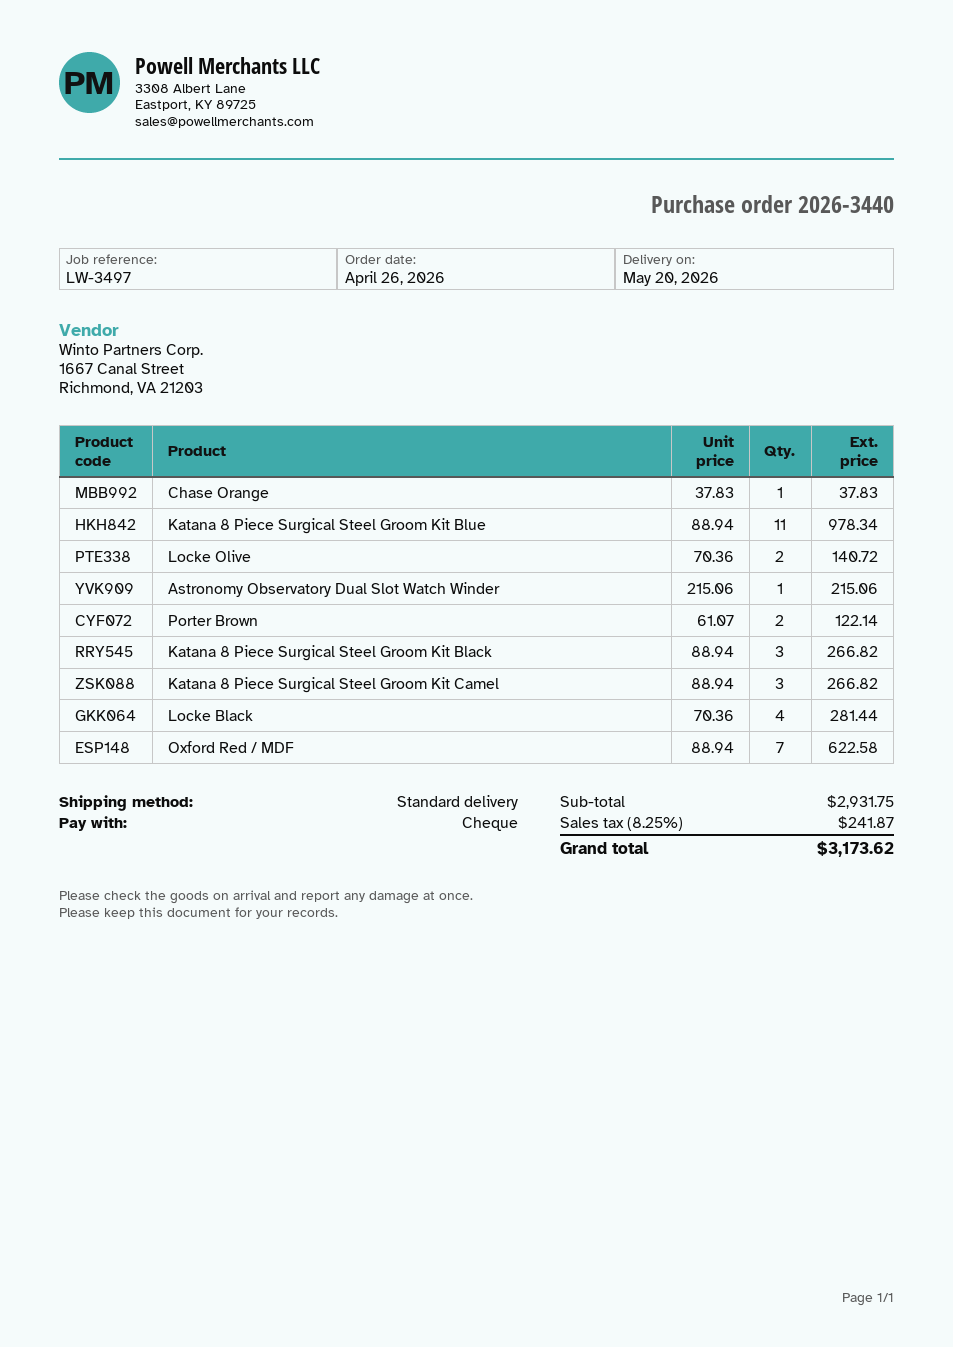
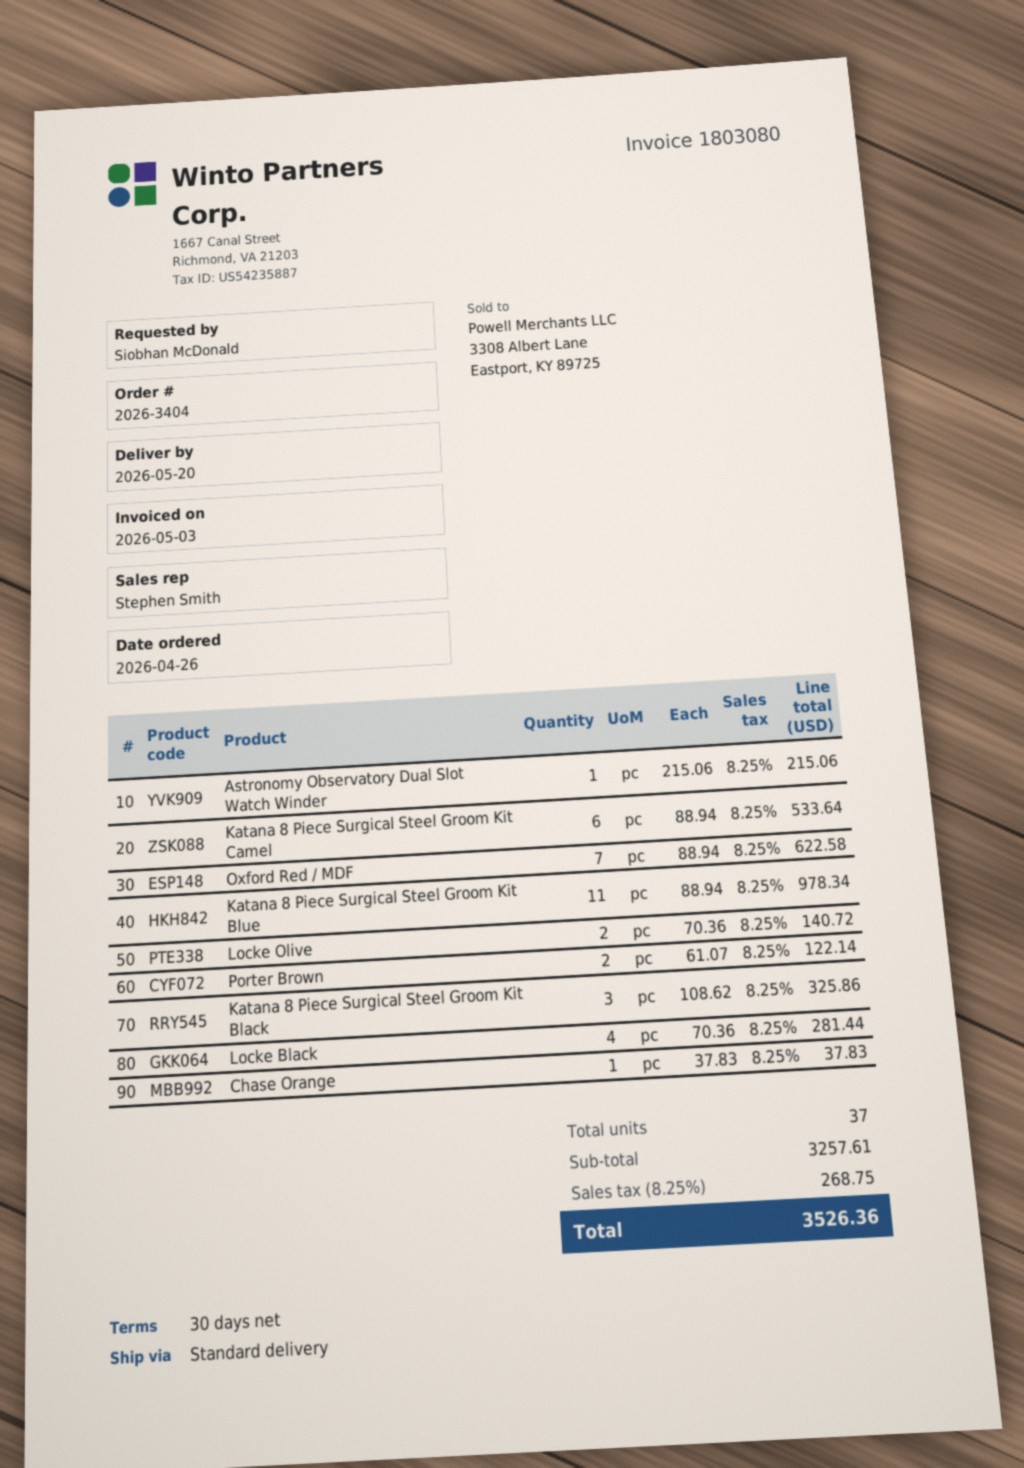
order number: 2026-3440 -> 2026-3404
Katana 8 Piece Surgical Steel Groom Kit Black: 3 x 88.94 = 266.82 -> 3 x 108.62 = 325.86
Katana 8 Piece Surgical Steel Groom Kit Camel: 3 x 88.94 = 266.82 -> 6 x 88.94 = 533.64
subtotal: 2931.75 -> 3257.61
tax: 8.25% = 241.87 -> 8.25% = 268.75
total: 3173.62 -> 3526.36

